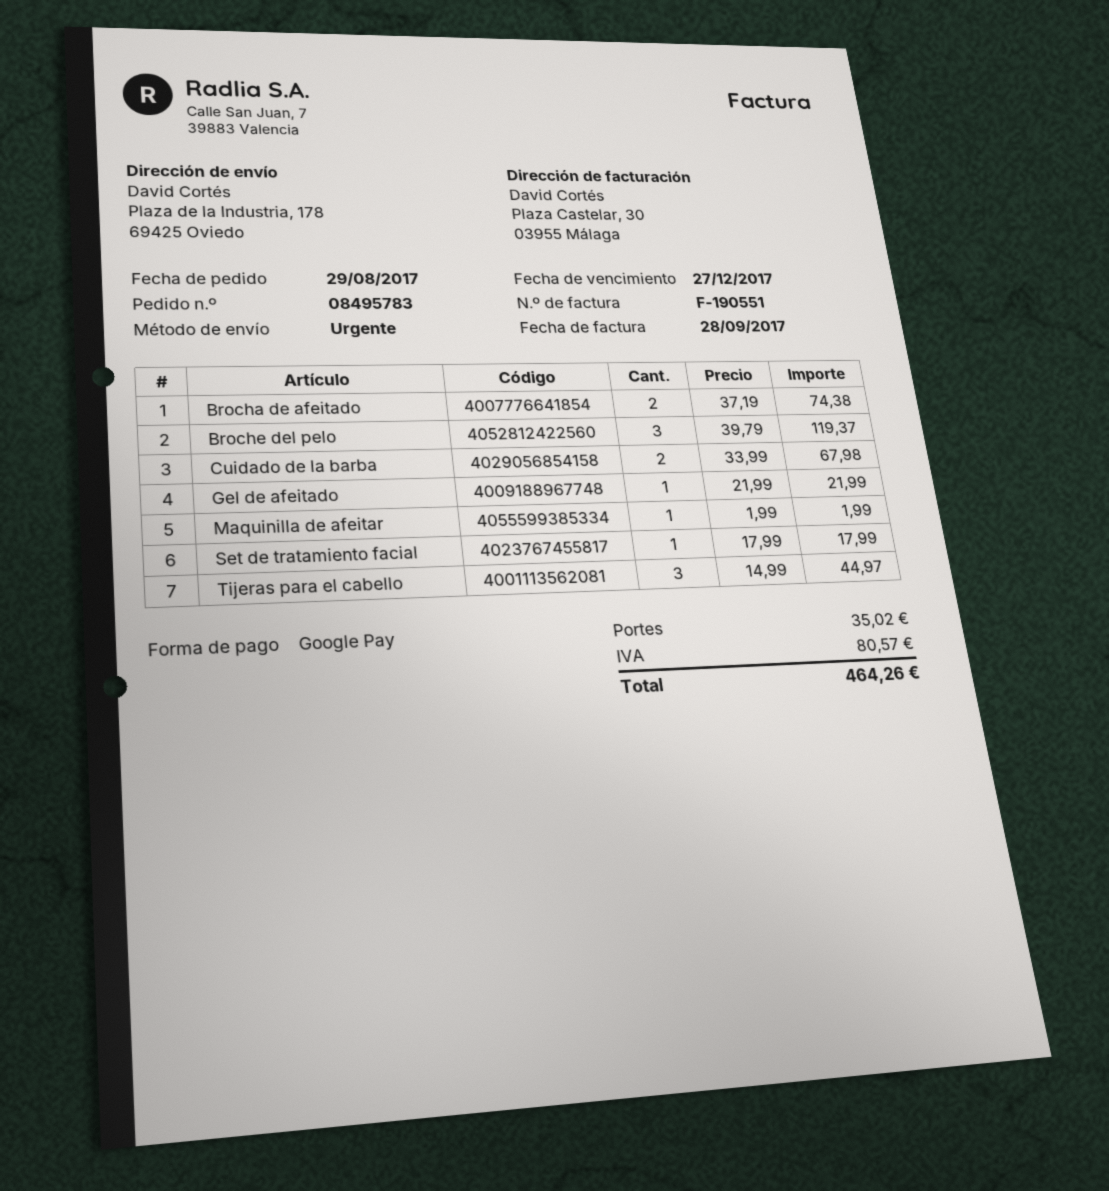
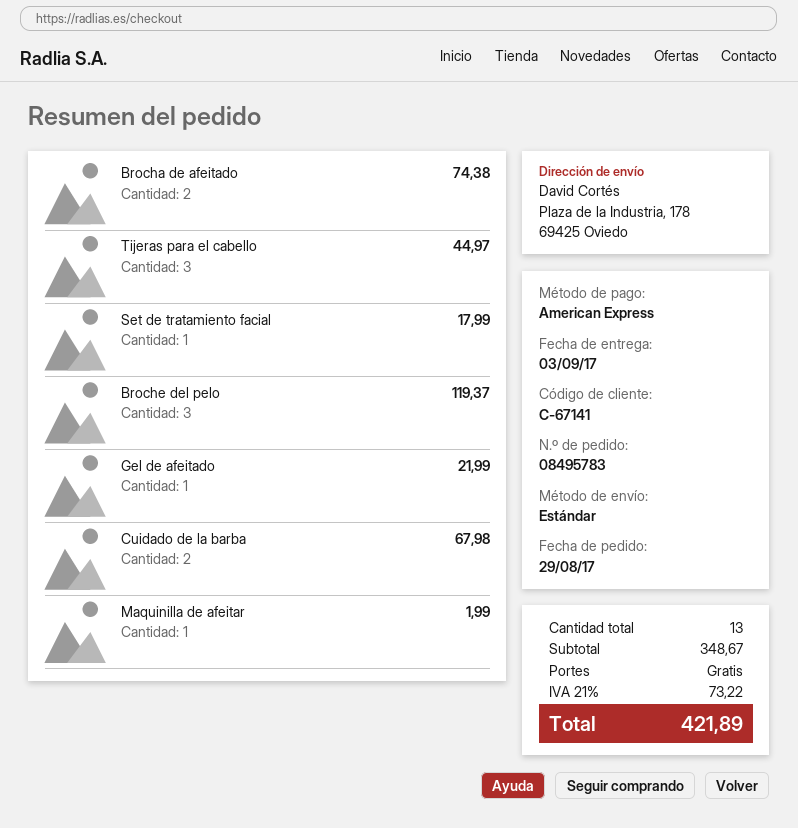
payment method: Google Pay -> American Express
shipping method: express -> standard
shipping: 35.02 -> 0.00
tax: 80.57 -> 73.22
total: 464.26 -> 421.89

